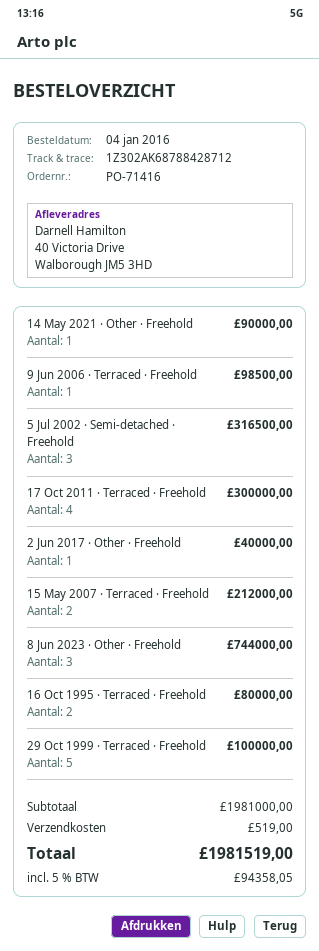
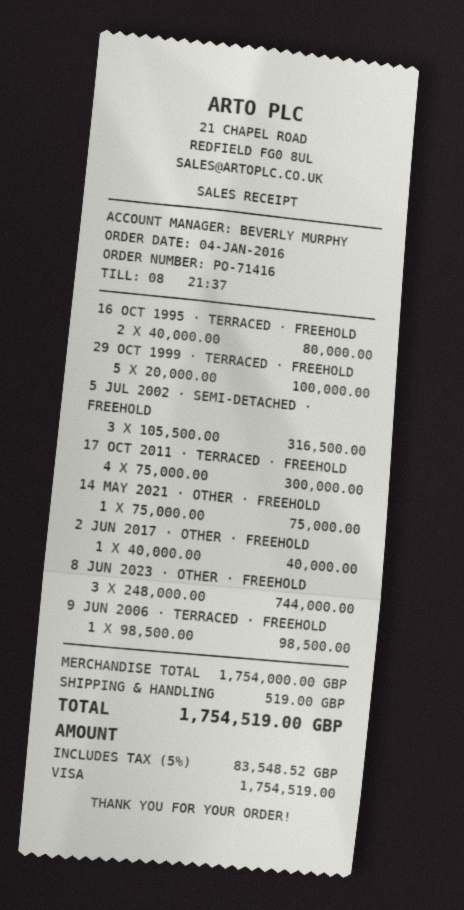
14 May 2021 · Other · Freehold: 1 for 90000.00 -> 1 for 75000.00
15 May 2007 · Terraced · Freehold: 2 for 212000.00 -> none
subtotal: 1981000.00 -> 1754000.00
tax: 5% = 94358.05 -> 5% = 83548.52
total: 1981519.00 -> 1754519.00

